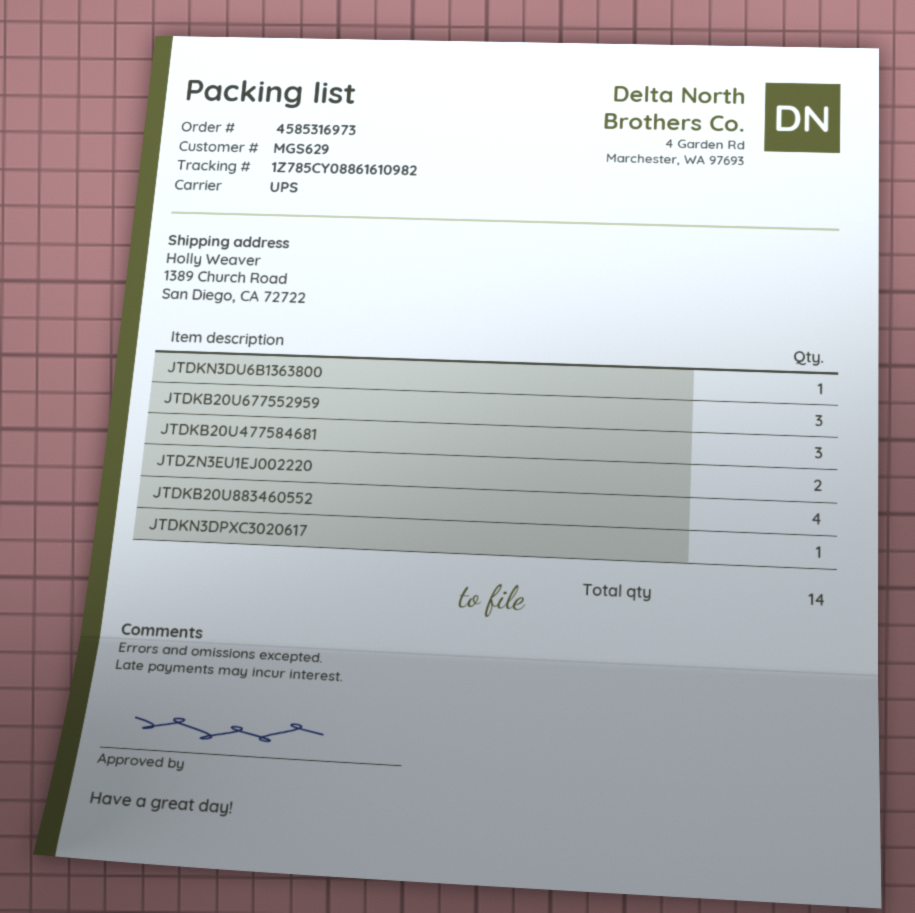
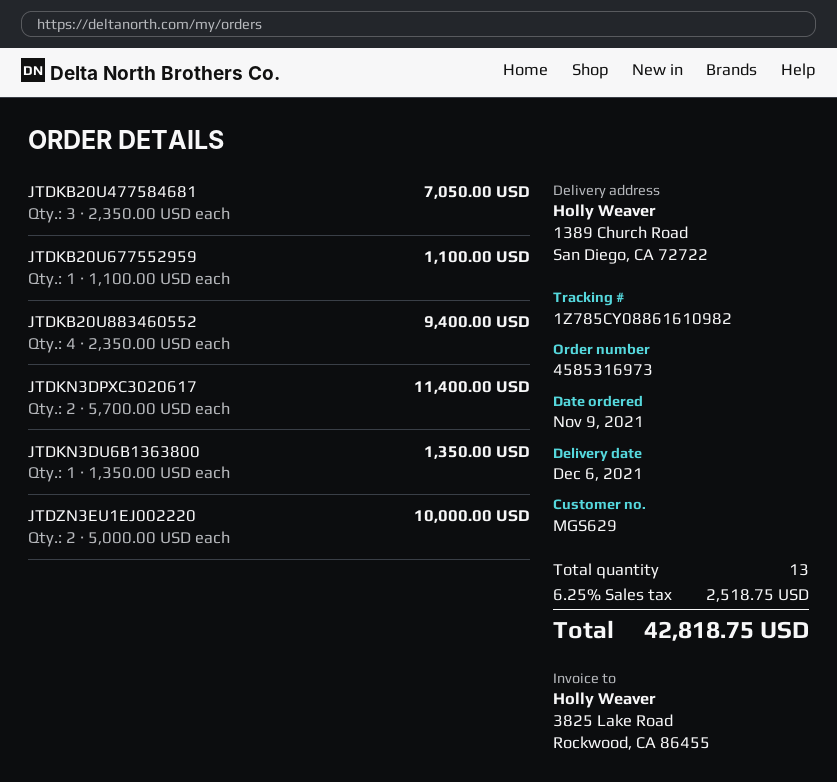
JTDKB20U677552959: 3 -> 1
JTDKN3DPXC3020617: 1 -> 2
total quantity: 14 -> 13

